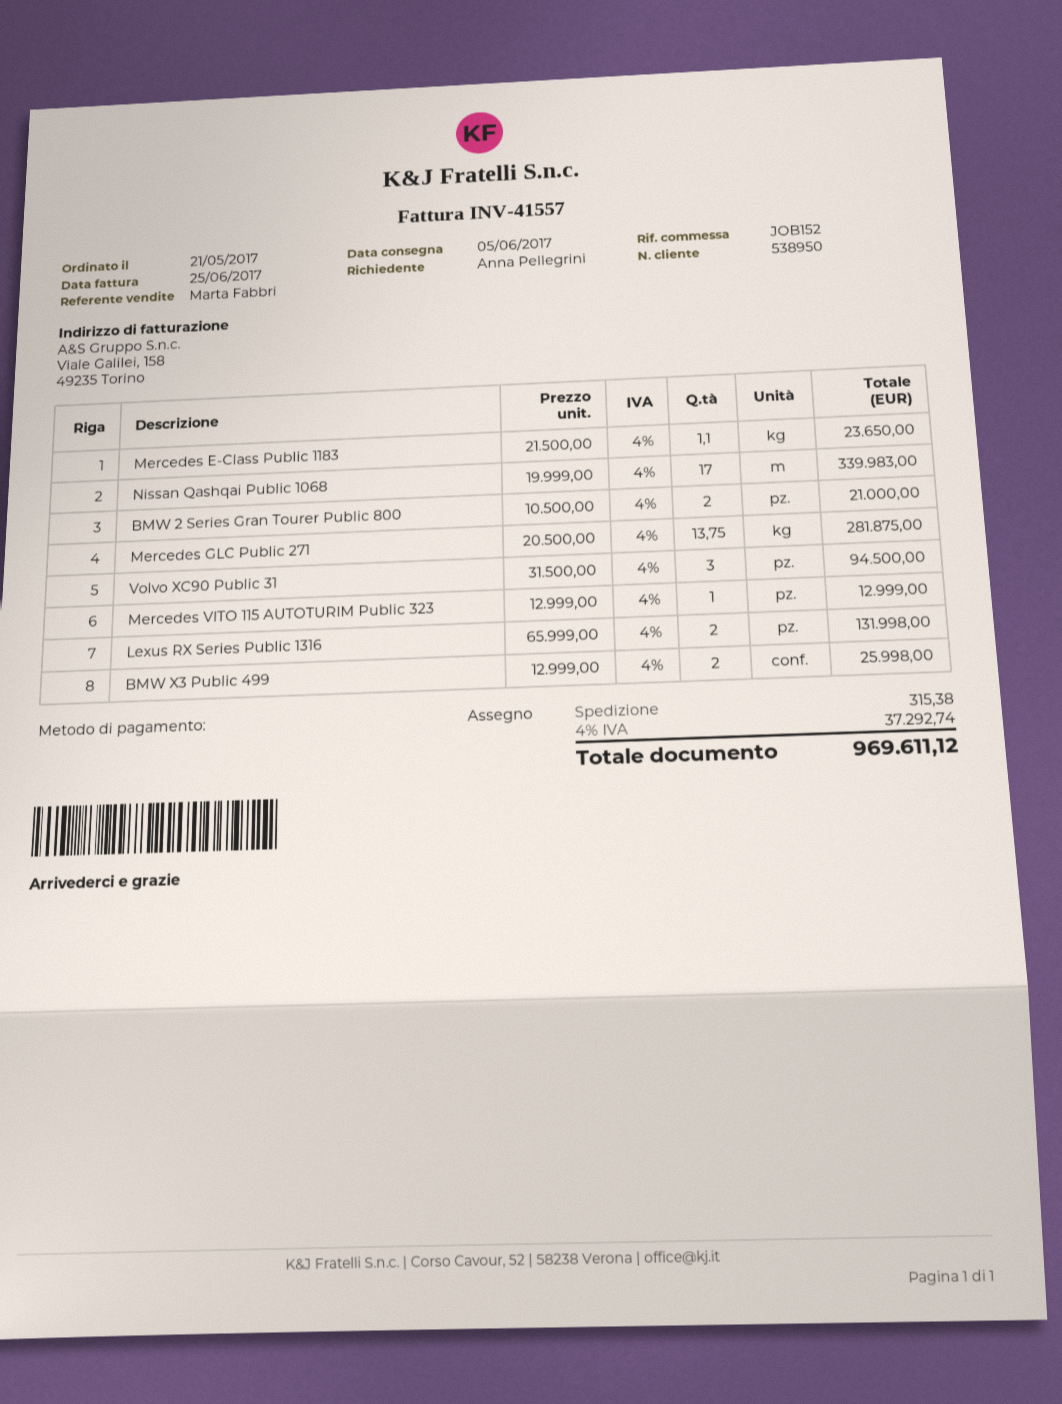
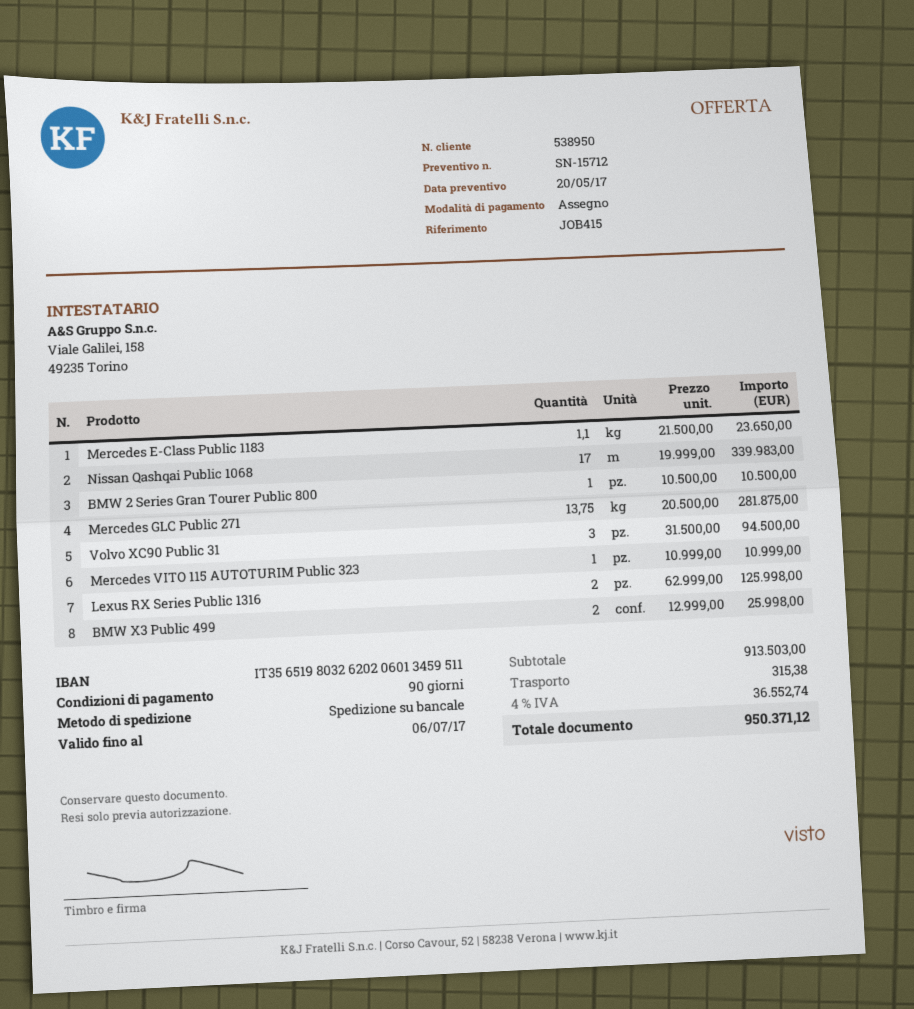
reference: JOB152 -> JOB415
BMW 2 Series Gran Tourer Public 800: 2 x 10500.00 = 21000.00 -> 1 x 10500.00 = 10500.00
Mercedes VITO 115 AUTOTURIM Public 323: 1 x 12999.00 = 12999.00 -> 1 x 10999.00 = 10999.00
Lexus RX Series Public 1316: 2 x 65999.00 = 131998.00 -> 2 x 62999.00 = 125998.00
tax: 4% = 37292.74 -> 4% = 36552.74
total: 969611.12 -> 950371.12

